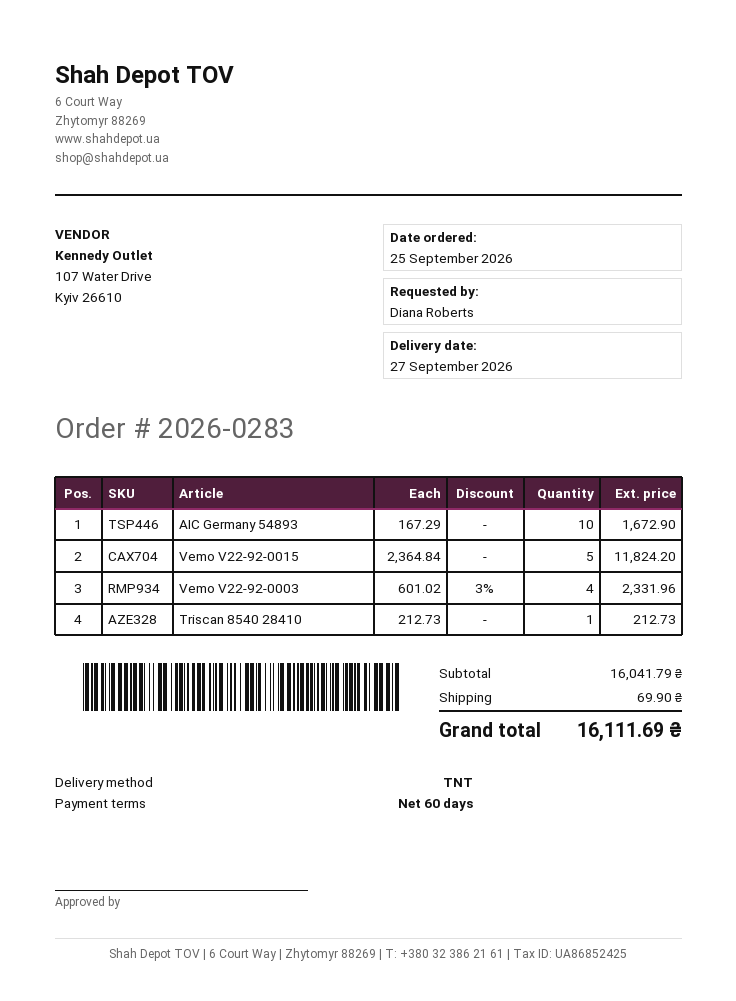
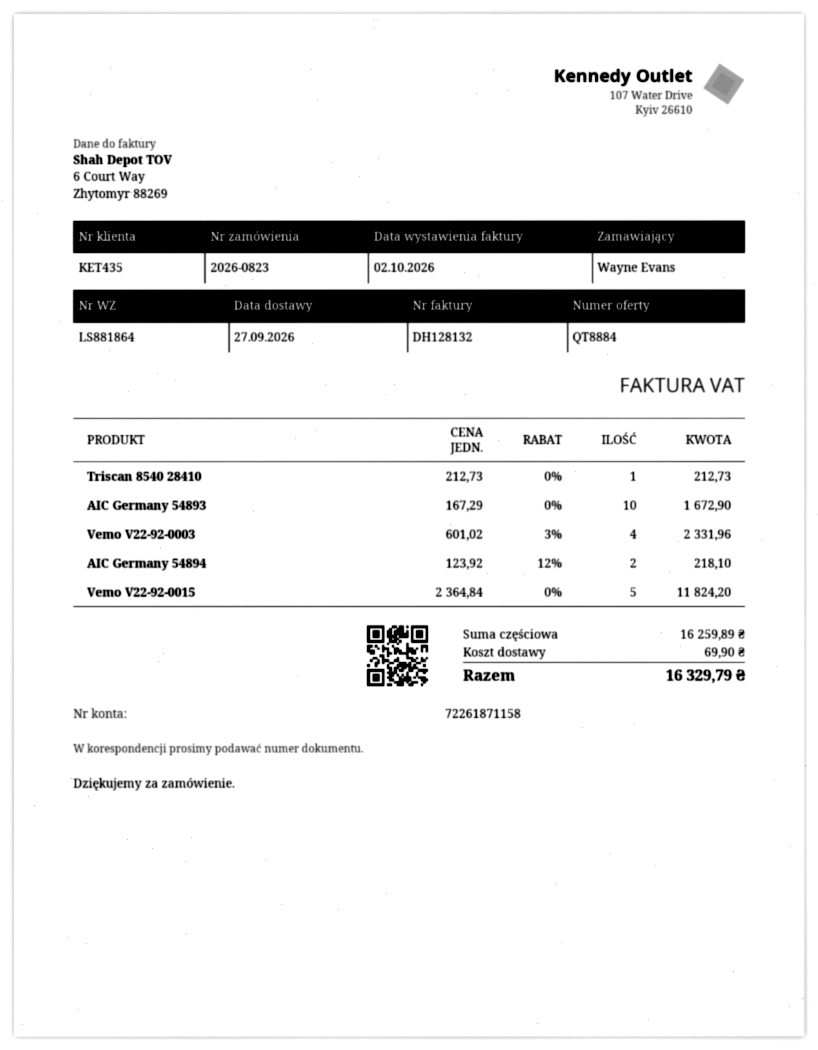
order number: 2026-0283 -> 2026-0823
ordered by: Diana Roberts -> Wayne Evans
AIC Germany 54894: none -> 2 x 123.92 - 12% = 218.10
subtotal: 16041.79 -> 16259.89
total: 16111.69 -> 16329.79

